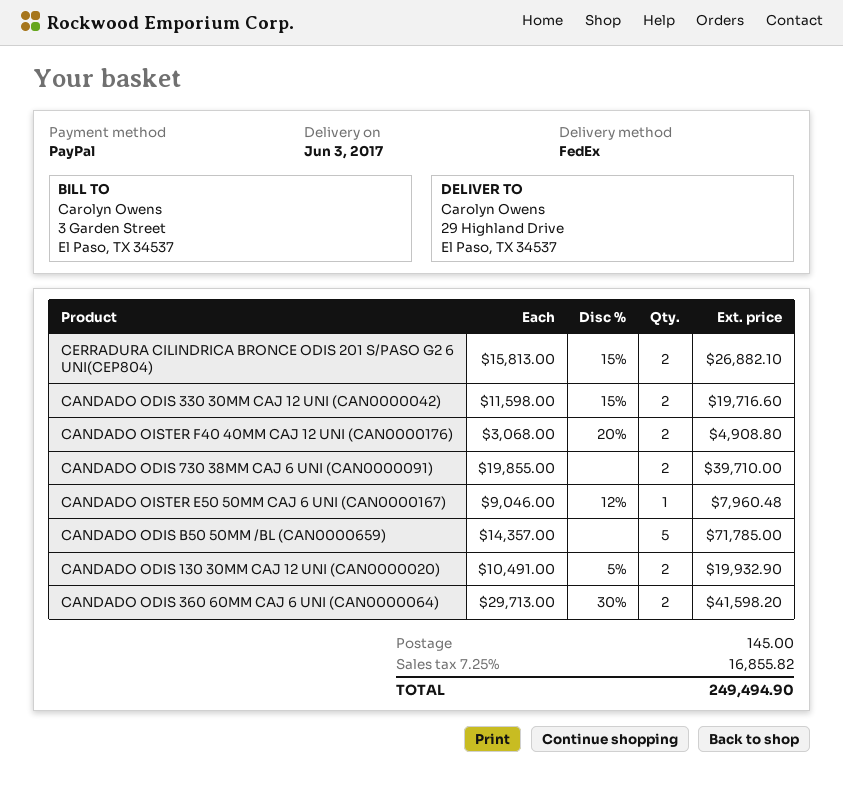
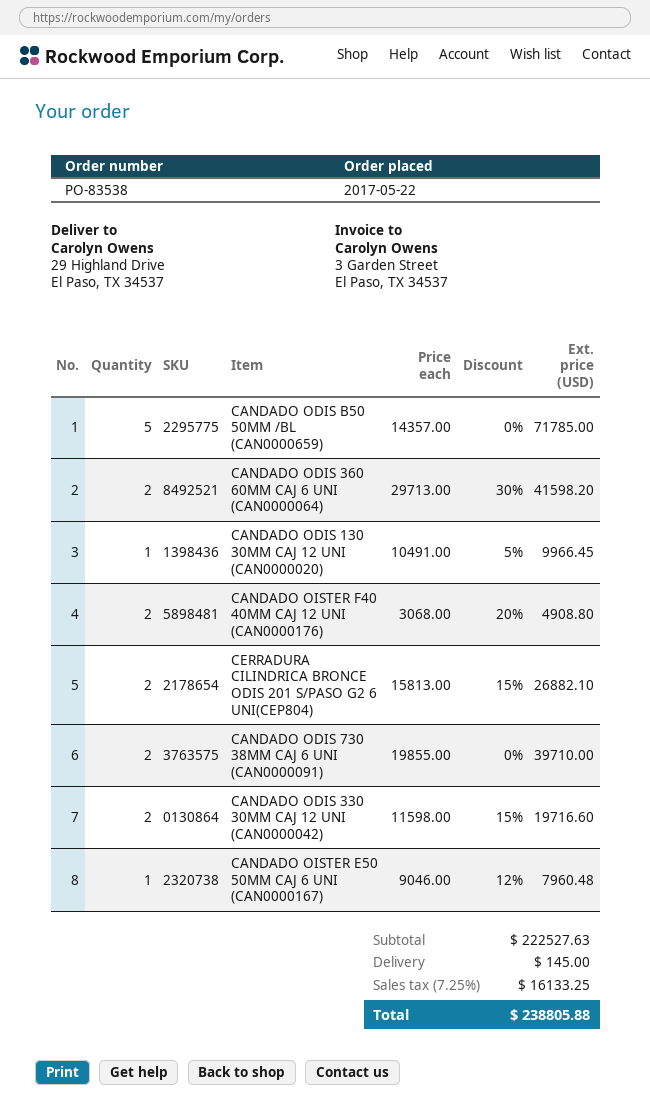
CANDADO ODIS 130 30MM CAJ 12 UNI (CAN0000020): 2 x 10491.00 - 5% = 19932.90 -> 1 x 10491.00 - 5% = 9966.45
tax: 7.25% = 16855.82 -> 7.25% = 16133.25
total: 249494.90 -> 238805.88

